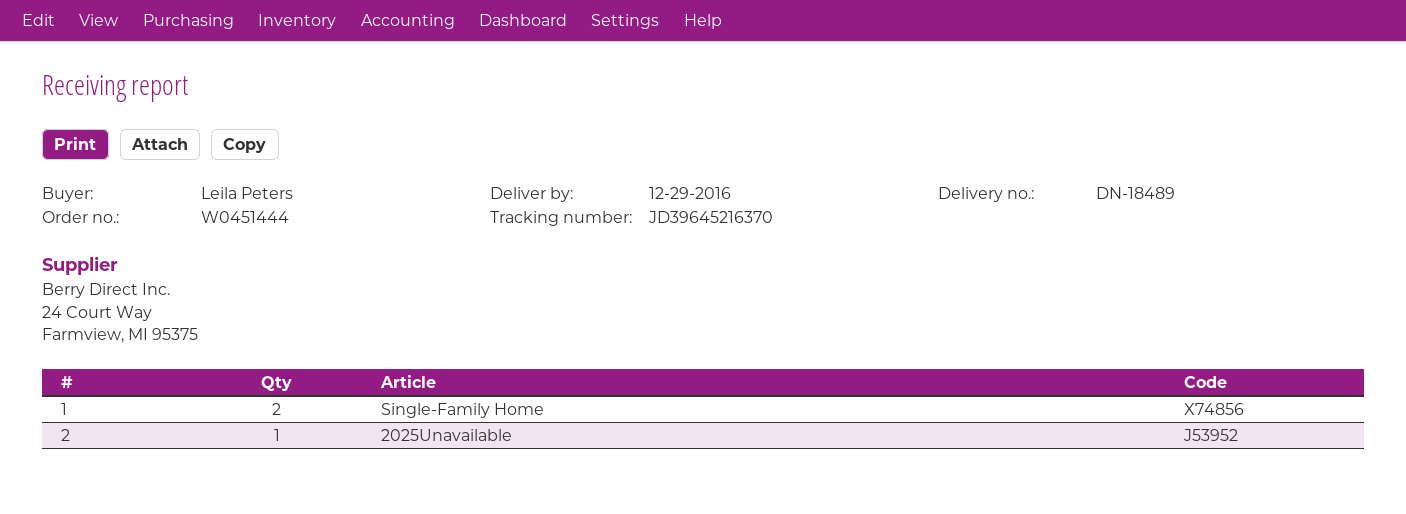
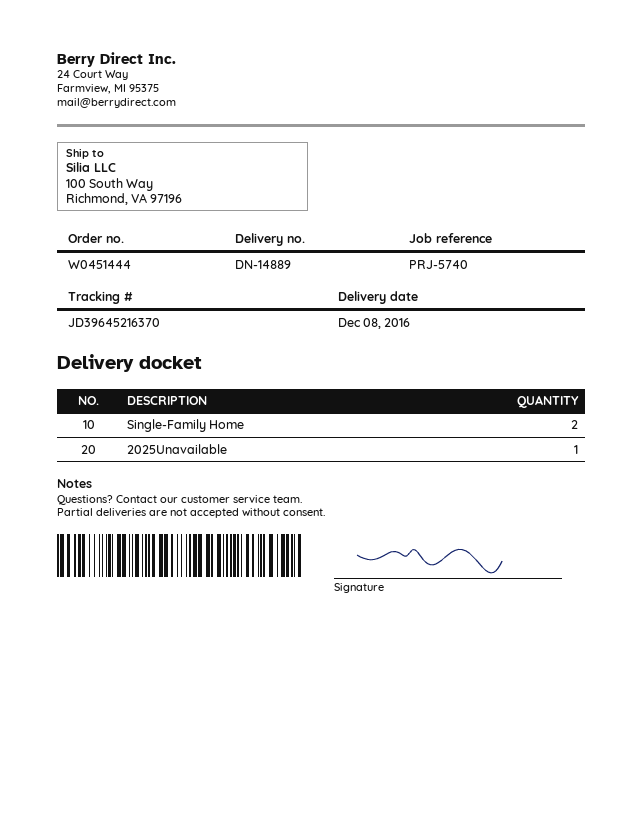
delivery note number: DN-18489 -> DN-14889
delivery date: 2016-12-29 -> 2016-12-08

